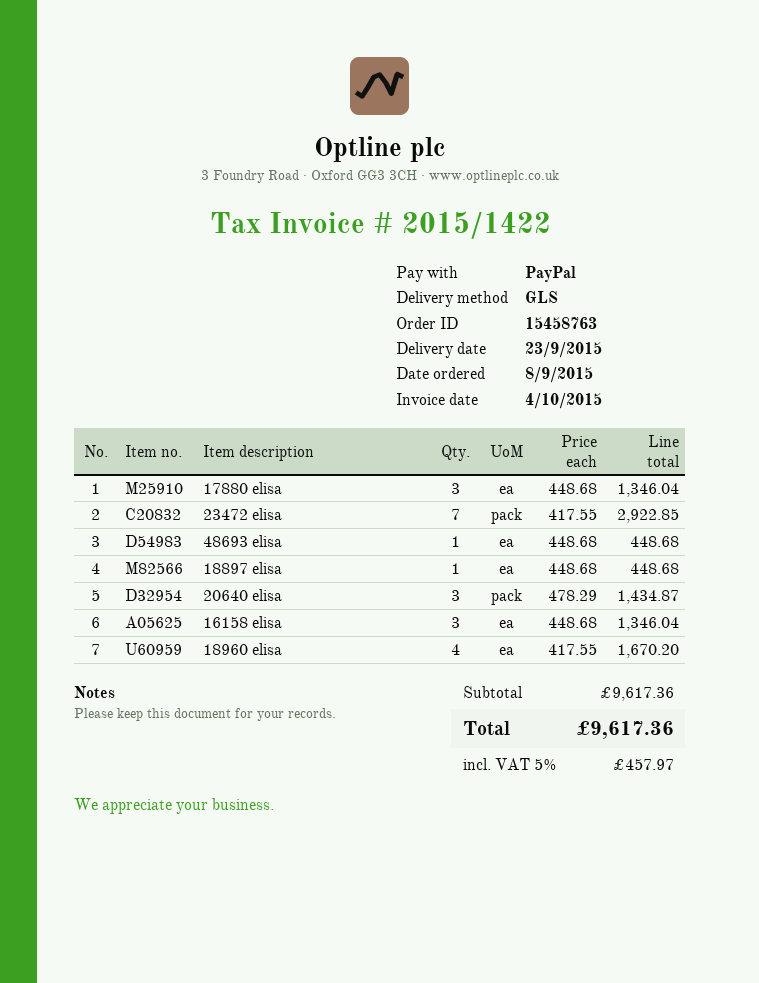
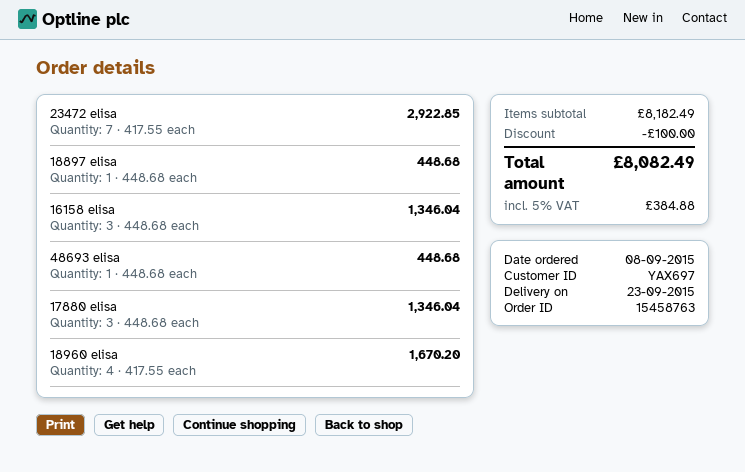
20640 elisa: 3 x 478.29 = 1434.87 -> none
subtotal: 9617.36 -> 8182.49
discount: none -> 100.00
tax: 5% = 457.97 -> 5% = 384.88
total: 9617.36 -> 8082.49

